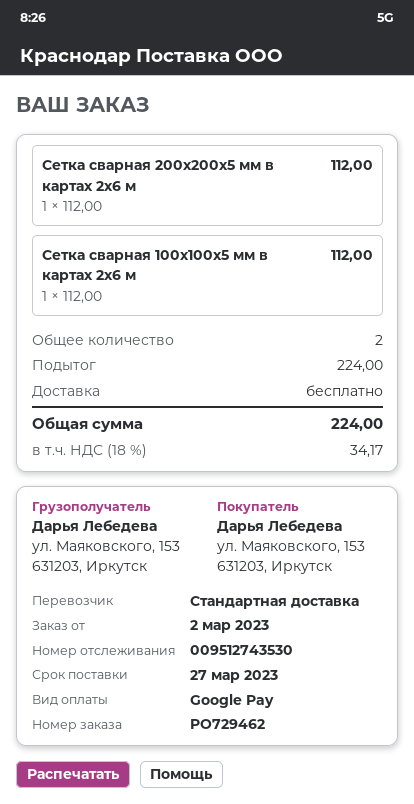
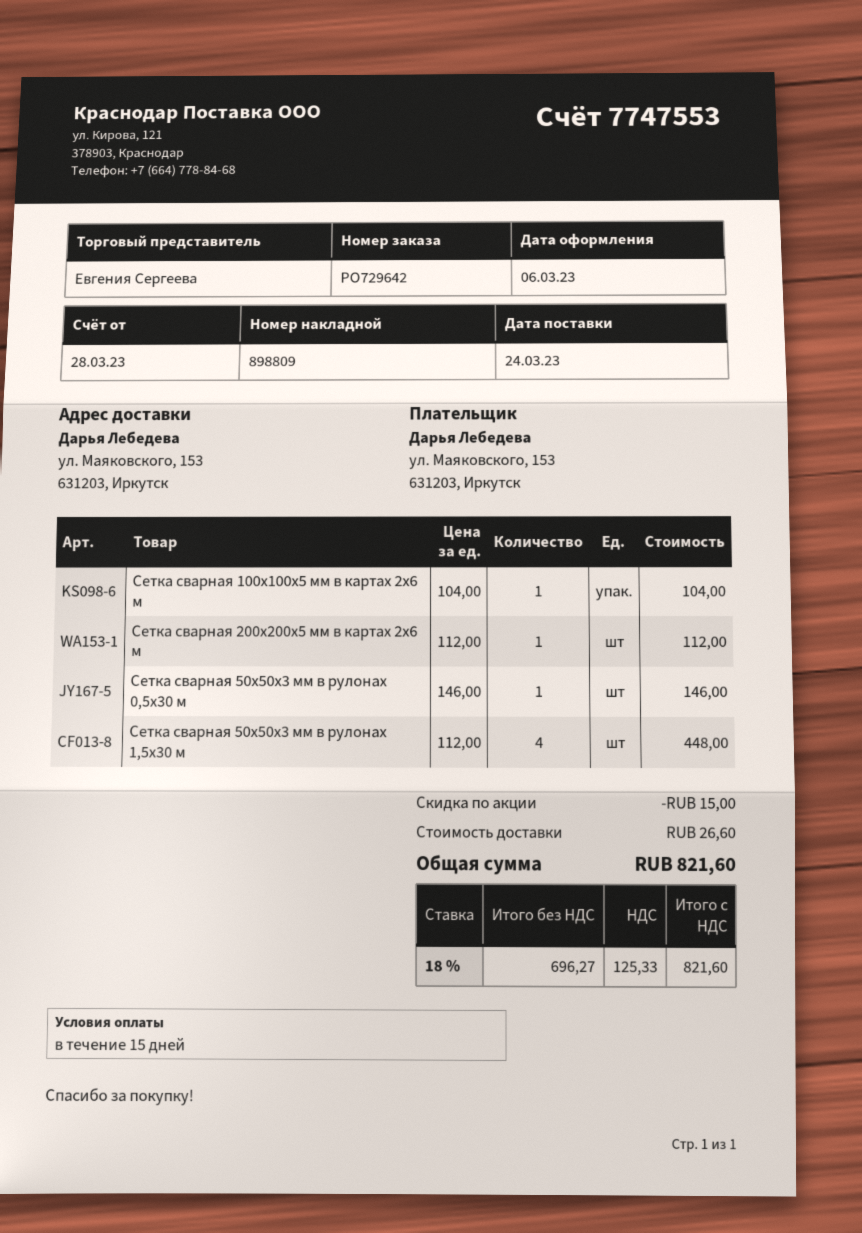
order number: PO729462 -> PO729642
order date: 2023-03-02 -> 2023-03-06
delivery date: 2023-03-27 -> 2023-03-24
Сетка сварная 100х100х5 мм в картах 2х6 м: 1 x 112.00 = 112.00 -> 1 x 104.00 = 104.00
Сетка сварная 50х50х3 мм в рулонах 0,5х30 м: none -> 1 x 146.00 = 146.00
Сетка сварная 50х50х3 мм в рулонах 1,5х30 м: none -> 4 x 112.00 = 448.00
discount: none -> 15.00
shipping: 0.00 -> 26.60
tax: 18% = 34.17 -> 18% = 125.33
total: 224.00 -> 821.60

